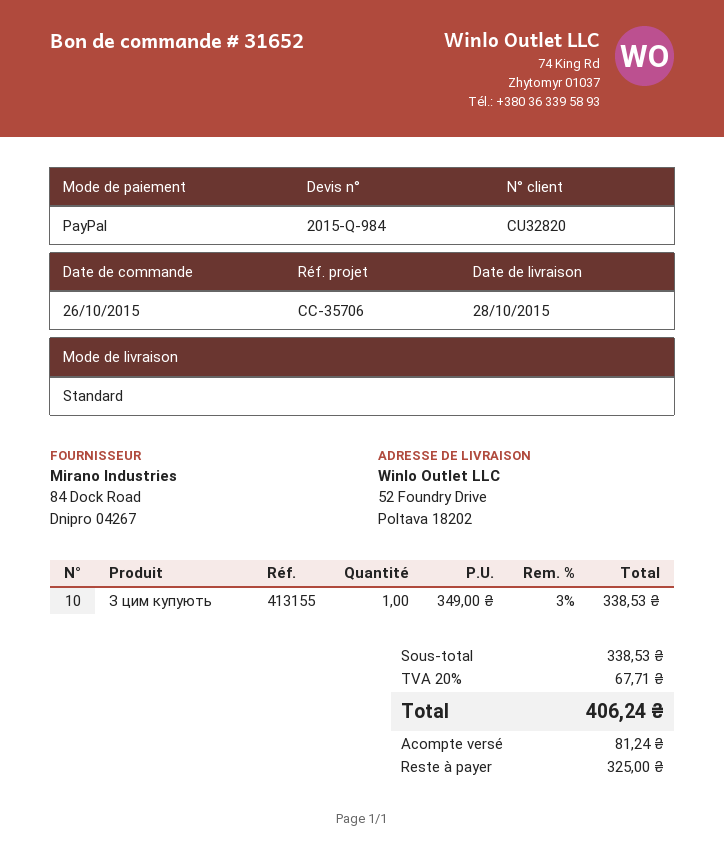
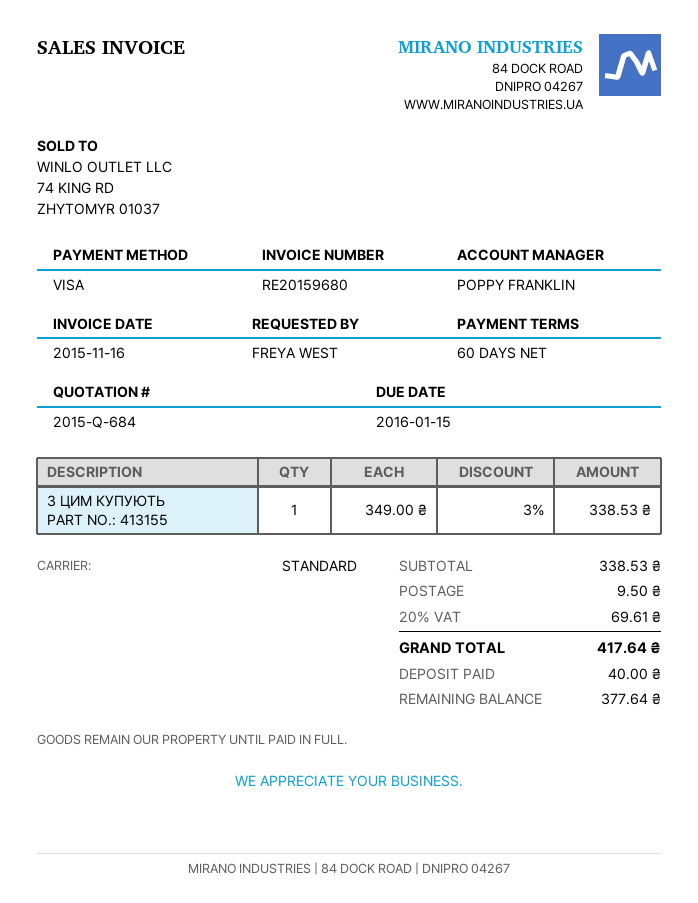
quote number: 2015-Q-984 -> 2015-Q-684
payment method: PayPal -> Visa
shipping: none -> 9.50
tax: 20% = 67.71 -> 20% = 69.61
total: 406.24 -> 417.64
deposit: 81.24 -> 40.00
balance: 325.00 -> 377.64

